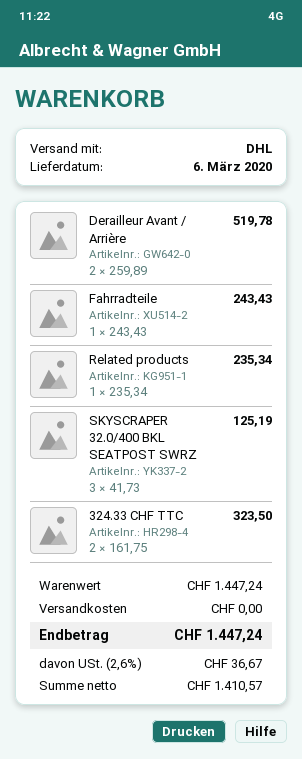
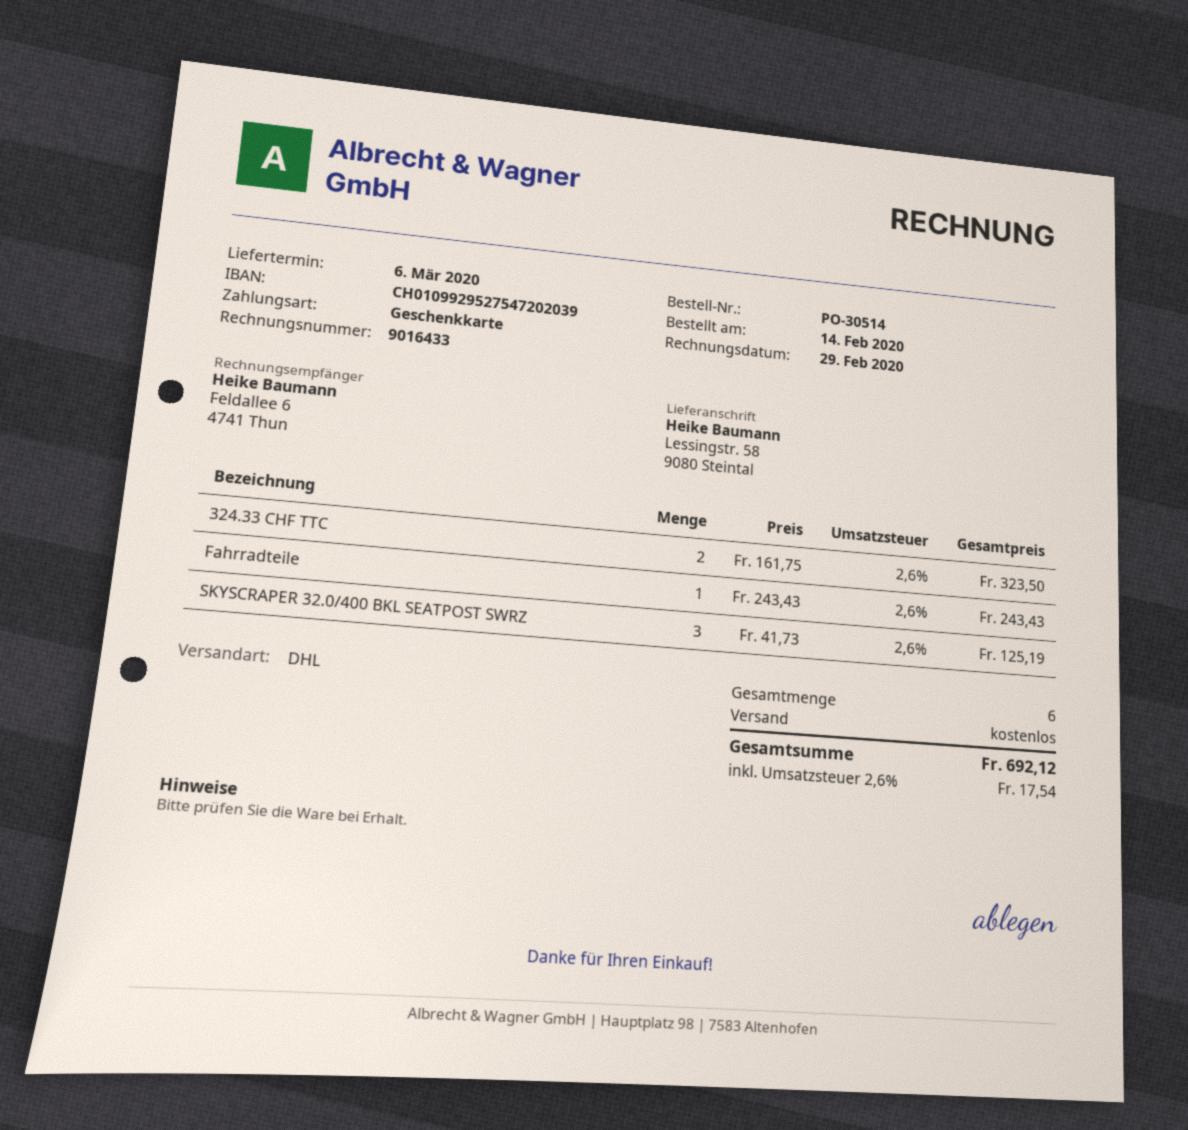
Derailleur Avant / Arrière: 2 x 259.89 = 519.78 -> none
Related products: 1 x 235.34 = 235.34 -> none
tax: 2.6% = 36.67 -> 2.6% = 17.54
total: 1447.24 -> 692.12

